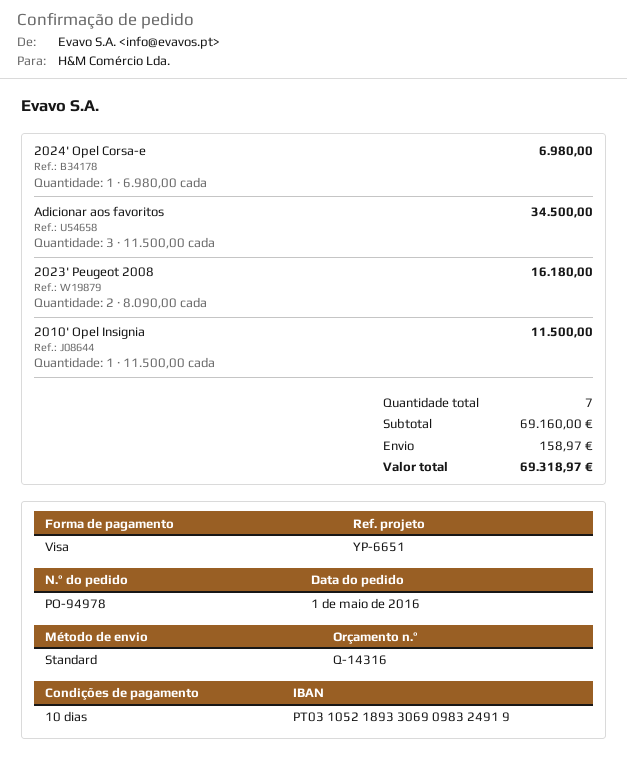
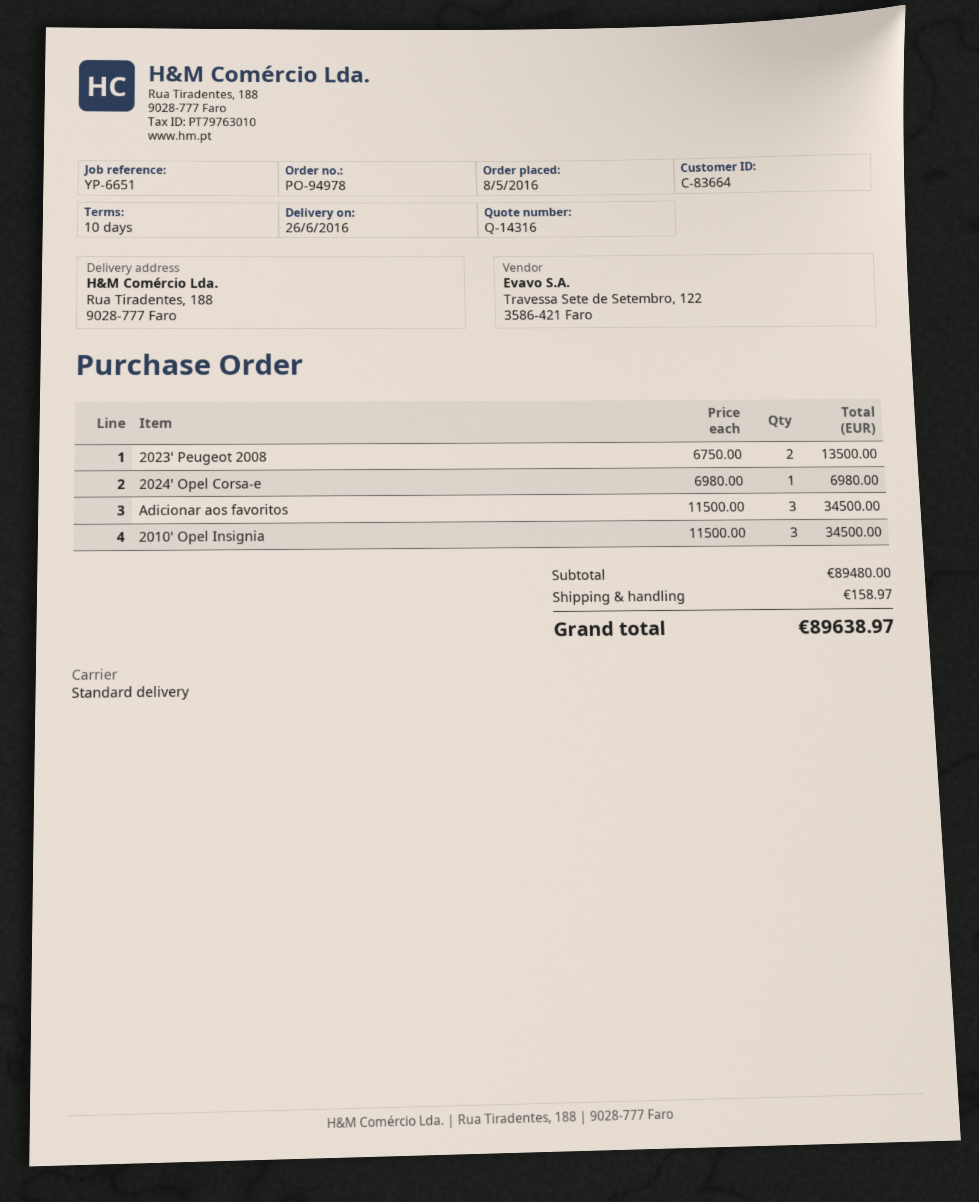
order date: 2016-05-01 -> 2016-05-08
2023' Peugeot 2008: 2 x 8090.00 = 16180.00 -> 2 x 6750.00 = 13500.00
2010' Opel Insignia: 1 x 11500.00 = 11500.00 -> 3 x 11500.00 = 34500.00
subtotal: 69160.00 -> 89480.00
total: 69318.97 -> 89638.97

